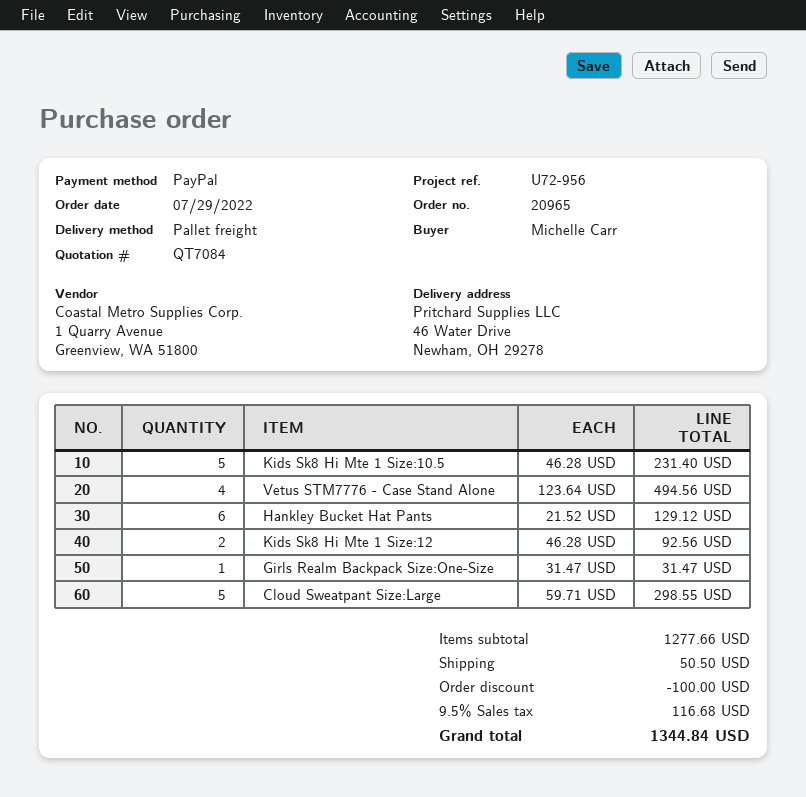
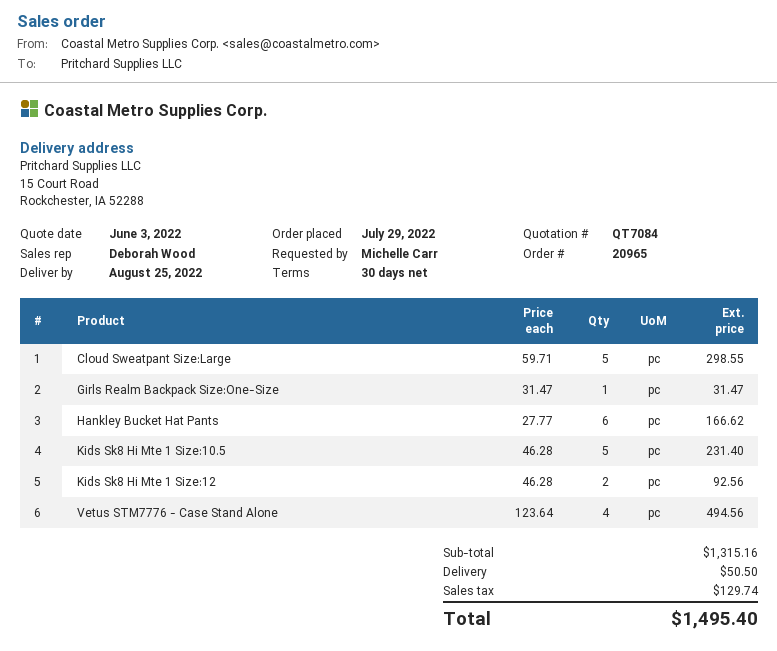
ship to: 46 Water Drive, Newham, OH 29278 -> 15 Court Road, Rockchester, IA 52288
Hankley Bucket Hat Pants: 6 x 21.52 = 129.12 -> 6 x 27.77 = 166.62
subtotal: 1277.66 -> 1315.16
discount: 100.00 -> none
tax: 116.68 -> 129.74
total: 1344.84 -> 1495.40

